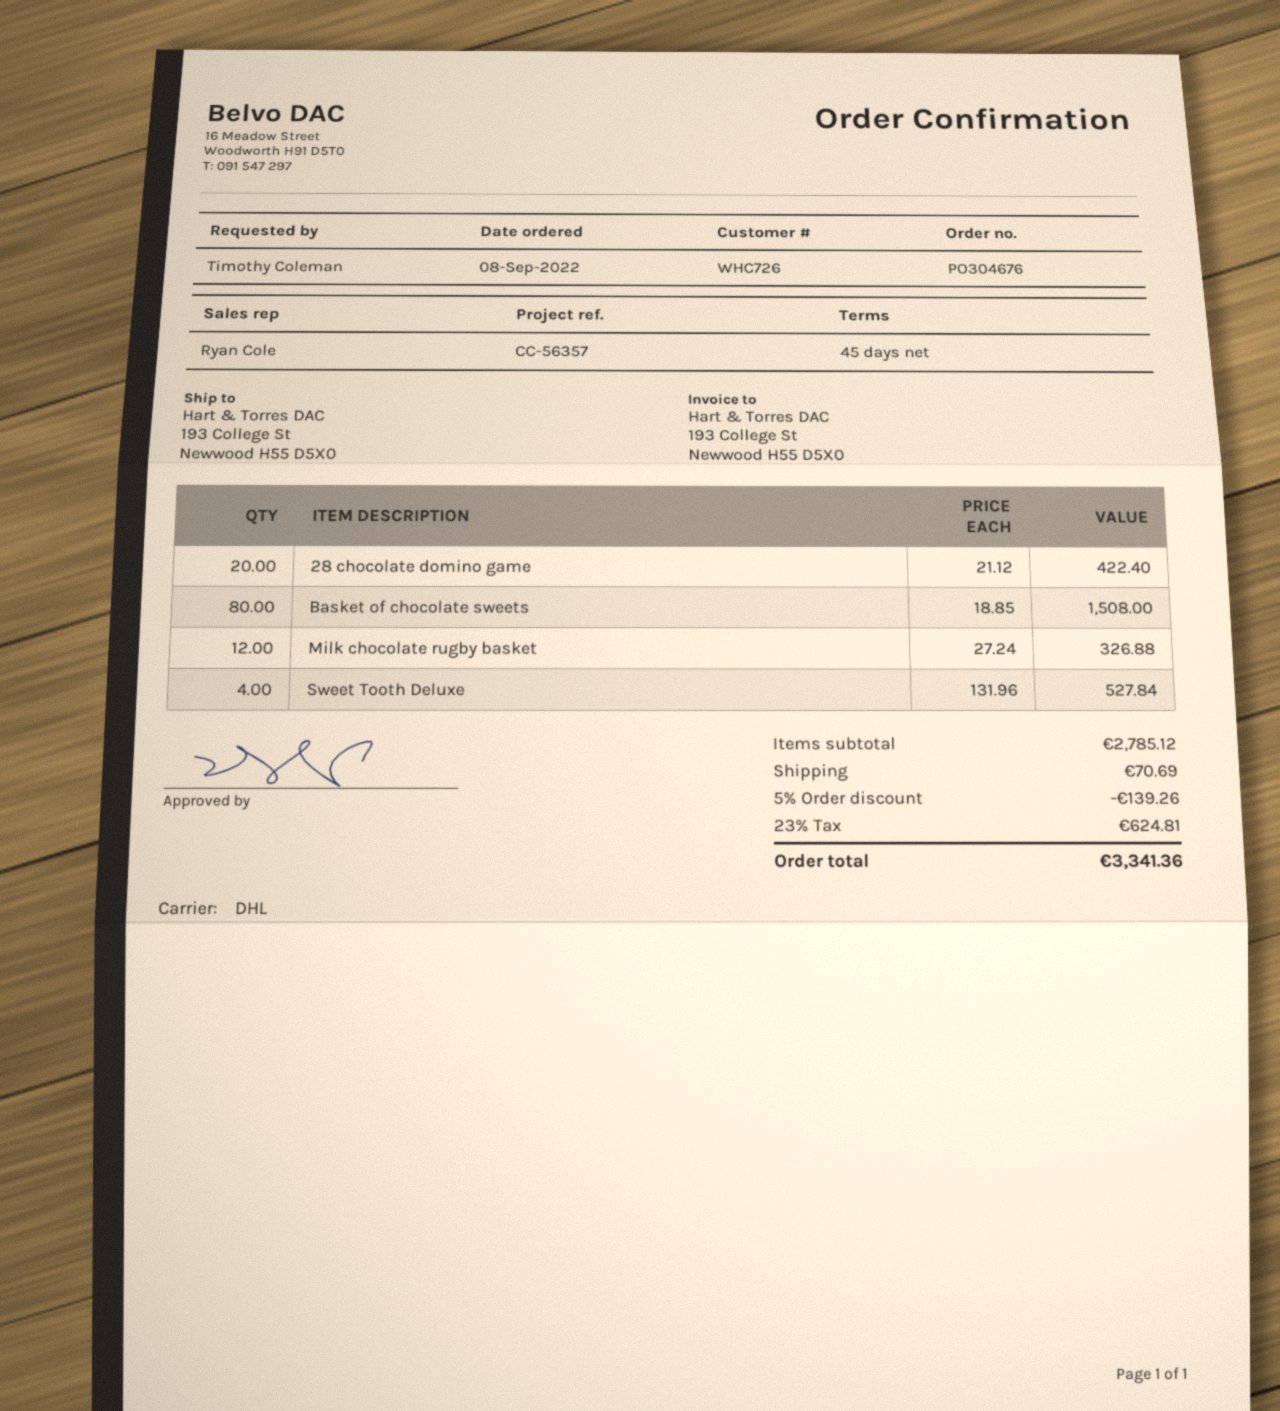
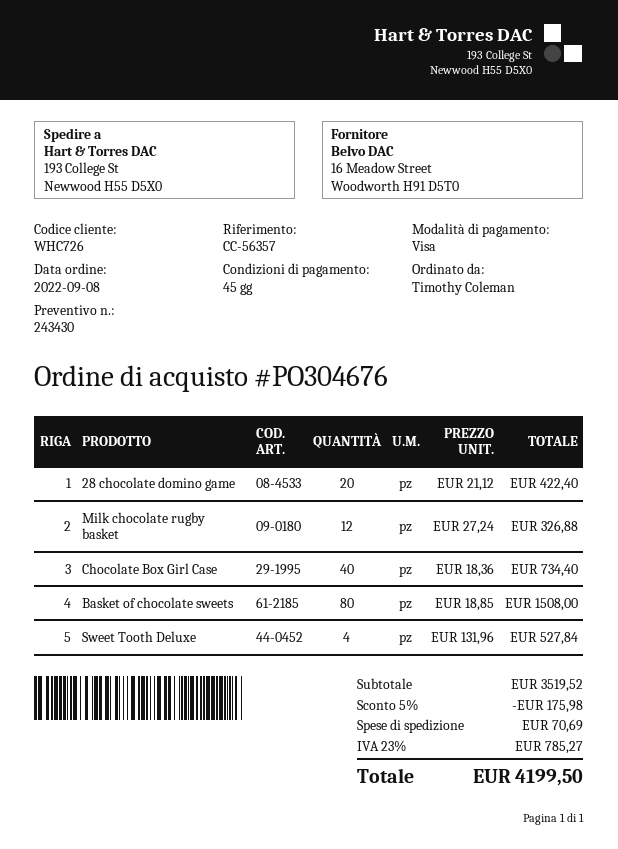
Chocolate Box Girl Case: none -> 40 x 18.36 = 734.40
subtotal: 2785.12 -> 3519.52
discount: 5% = 139.26 -> 5% = 175.98
tax: 23% = 624.81 -> 23% = 785.27
total: 3341.36 -> 4199.50

